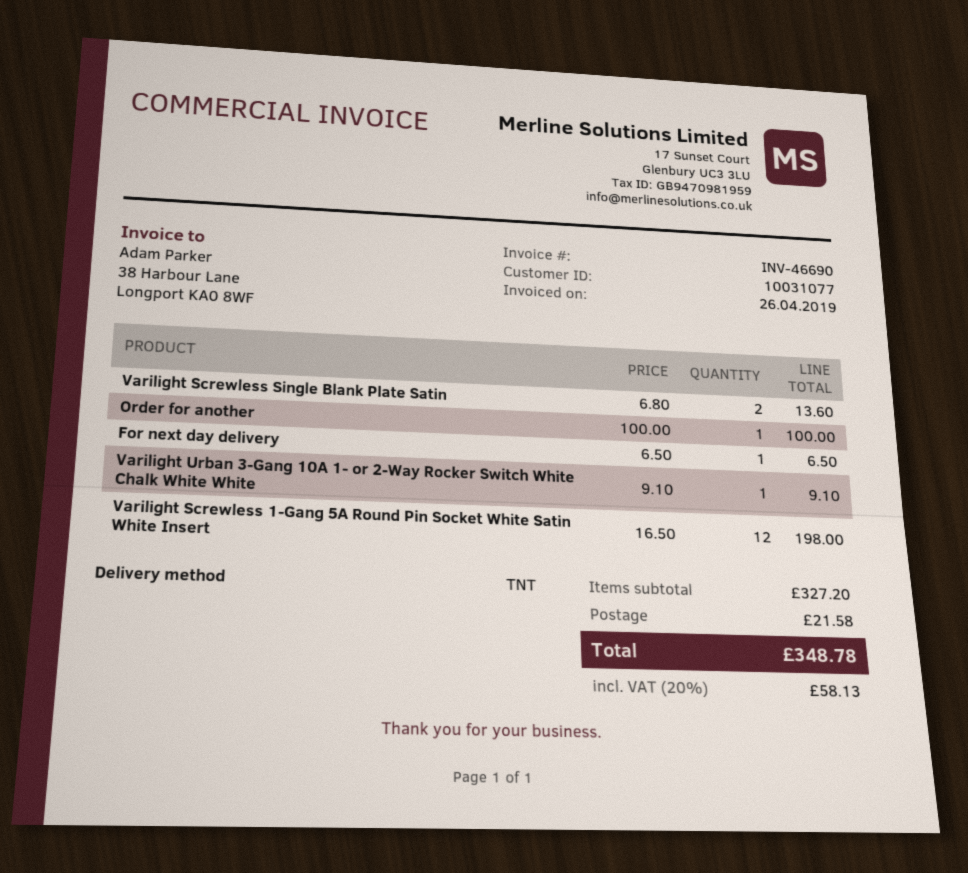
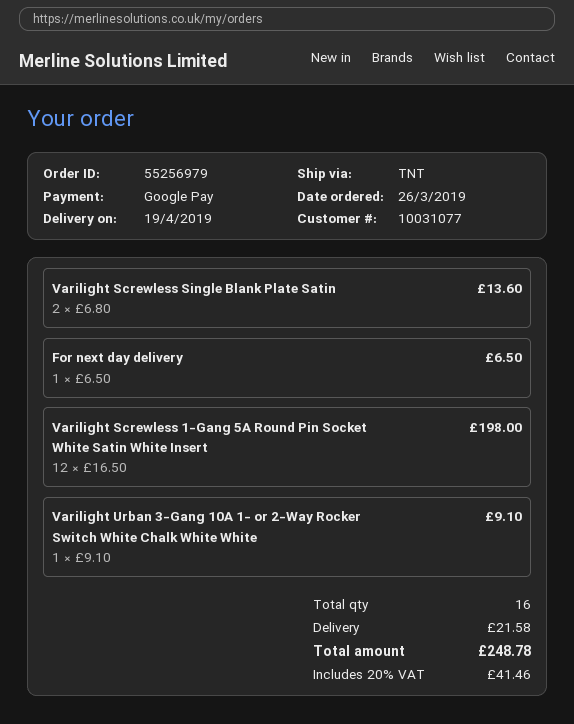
Order for another: 1 x 100.00 = 100.00 -> none
tax: 20% = 58.13 -> 20% = 41.46
total: 348.78 -> 248.78

